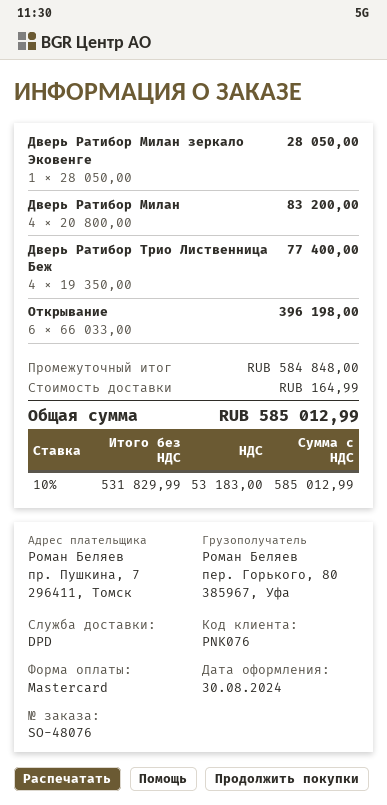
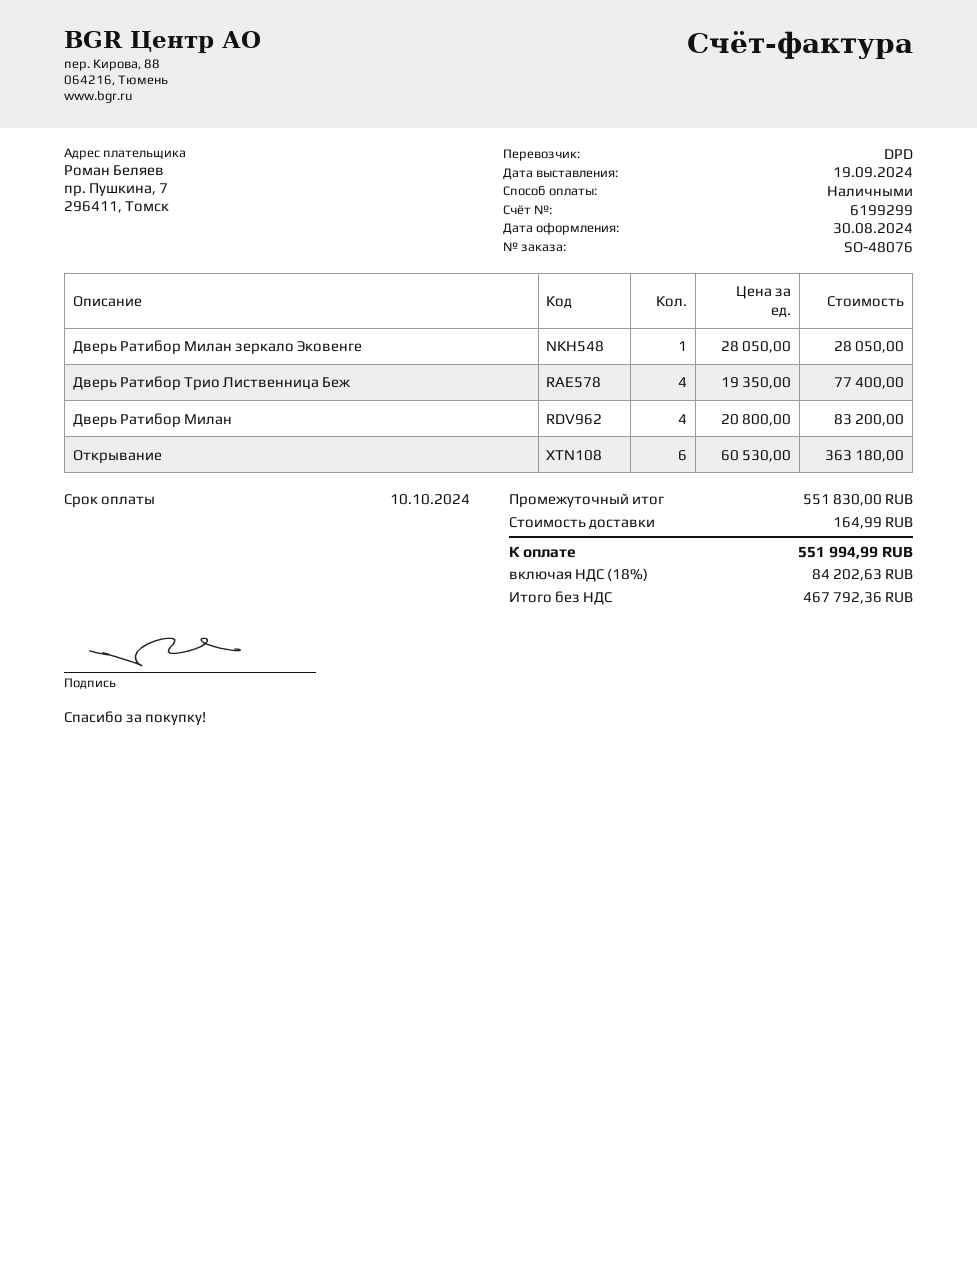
payment method: Mastercard -> cash
Открывание: 6 x 66033.00 = 396198.00 -> 6 x 60530.00 = 363180.00
subtotal: 584848.00 -> 551830.00
net: 531829.99 -> 467792.36
tax: 10% = 53183.00 -> 18% = 84202.63
total: 585012.99 -> 551994.99

